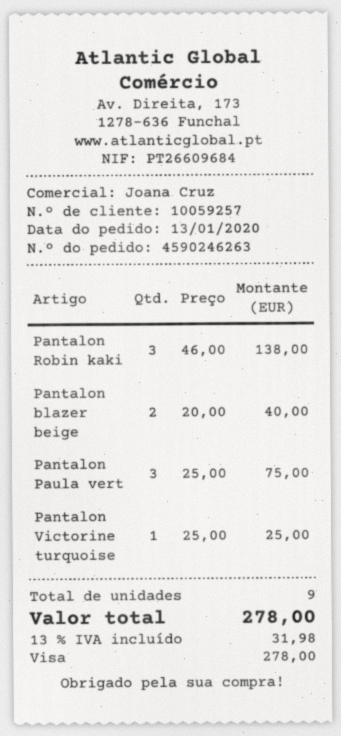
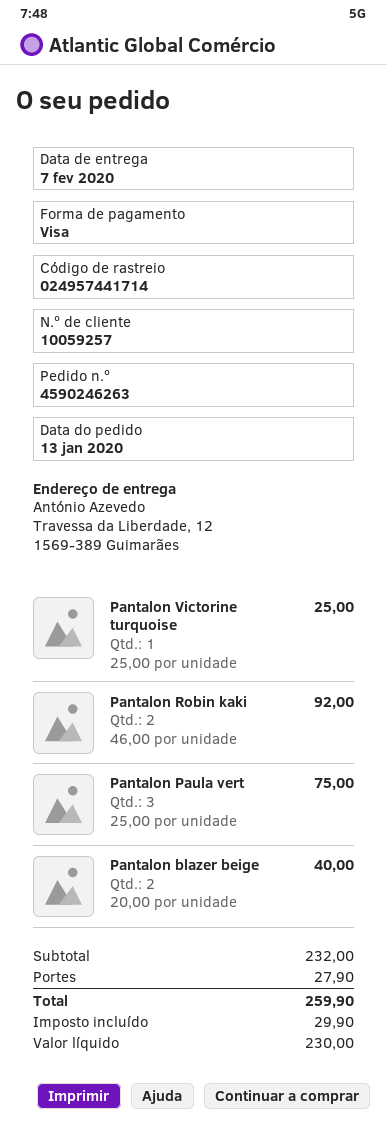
Pantalon Robin kaki: 3 x 46.00 = 138.00 -> 2 x 46.00 = 92.00
shipping: none -> 27.90
tax: 31.98 -> 29.90
total: 278.00 -> 259.90

